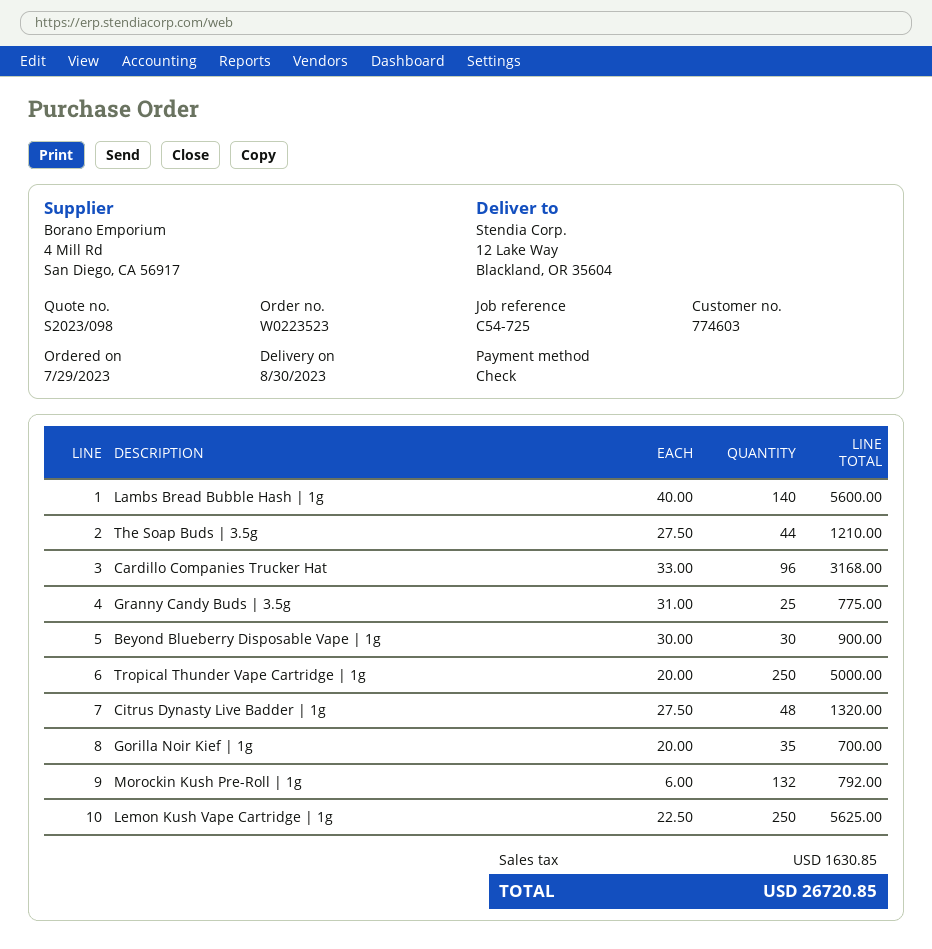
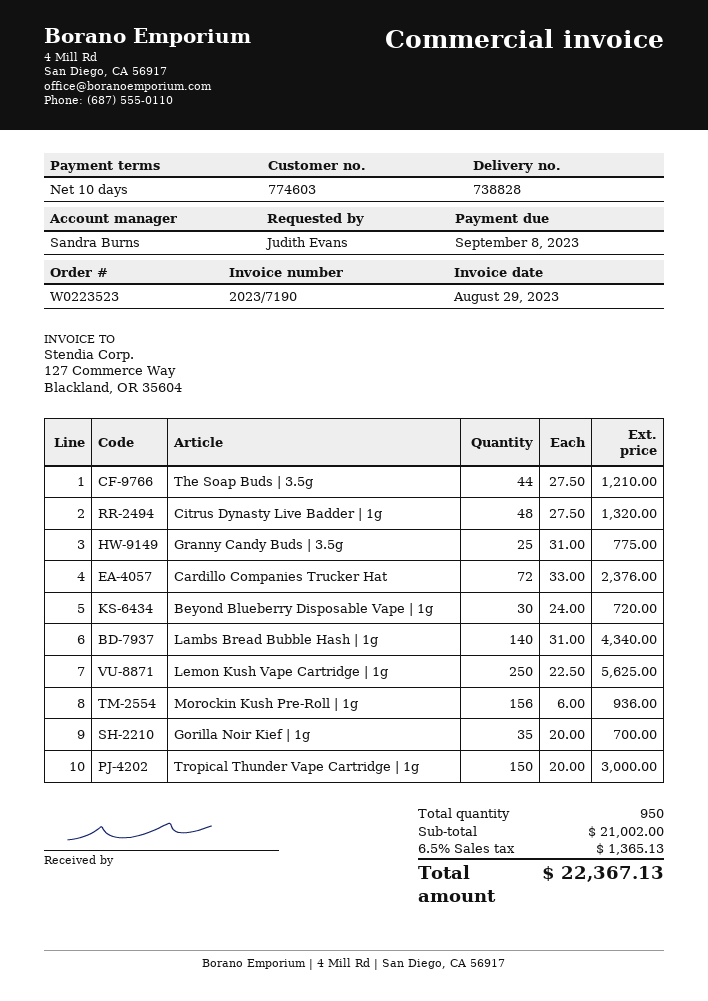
Lambs Bread Bubble Hash | 1g: 140 x 40.00 = 5600.00 -> 140 x 31.00 = 4340.00
Cardillo Companies Trucker Hat: 96 x 33.00 = 3168.00 -> 72 x 33.00 = 2376.00
Beyond Blueberry Disposable Vape | 1g: 30 x 30.00 = 900.00 -> 30 x 24.00 = 720.00
Tropical Thunder Vape Cartridge | 1g: 250 x 20.00 = 5000.00 -> 150 x 20.00 = 3000.00
Morockin Kush Pre-Roll | 1g: 132 x 6.00 = 792.00 -> 156 x 6.00 = 936.00
tax: 1630.85 -> 1365.13
total: 26720.85 -> 22367.13

